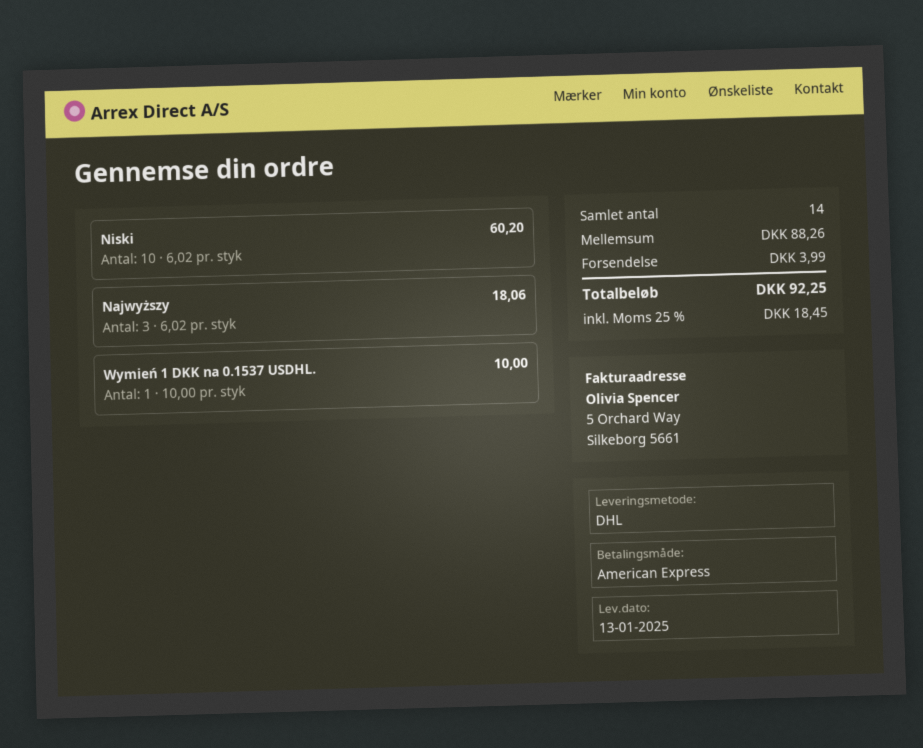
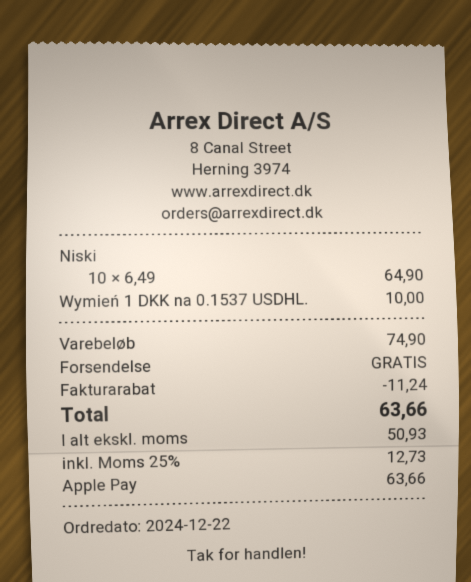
payment method: American Express -> Apple Pay
Niski: 10 x 6.02 = 60.20 -> 10 x 6.49 = 64.90
Najwyższy: 3 x 6.02 = 18.06 -> none
subtotal: 88.26 -> 74.90
discount: none -> 11.24
shipping: 3.99 -> 0.00
tax: 25% = 18.45 -> 25% = 12.73
total: 92.25 -> 63.66

